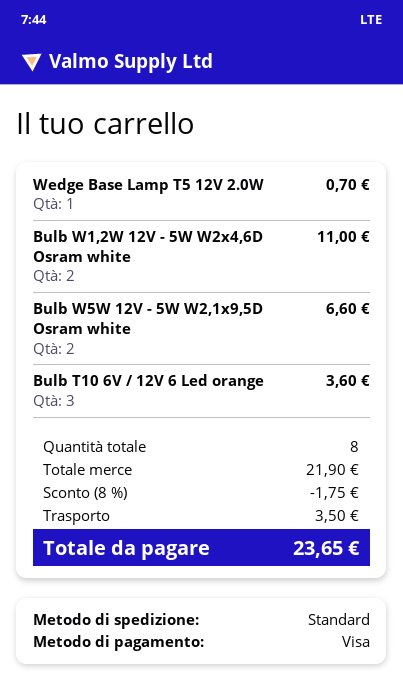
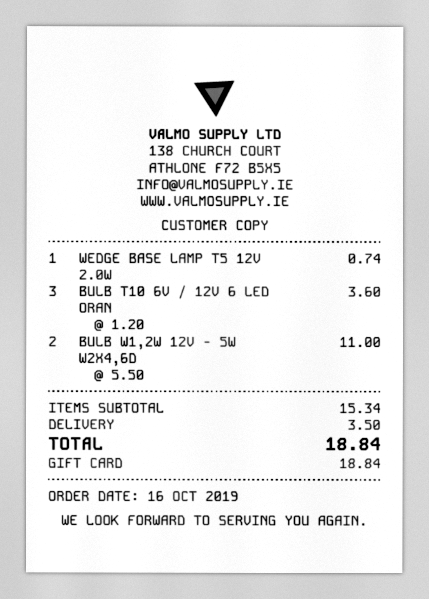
payment method: Visa -> gift card
Wedge Base Lamp T5 12V 2.0W: 1 for 0.70 -> 1 for 0.74
Bulb W5W 12V - 5W W2,1x9,5D Osram white: 2 for 6.60 -> none
subtotal: 21.90 -> 15.34
discount: 8% = 1.75 -> none
total: 23.65 -> 18.84

